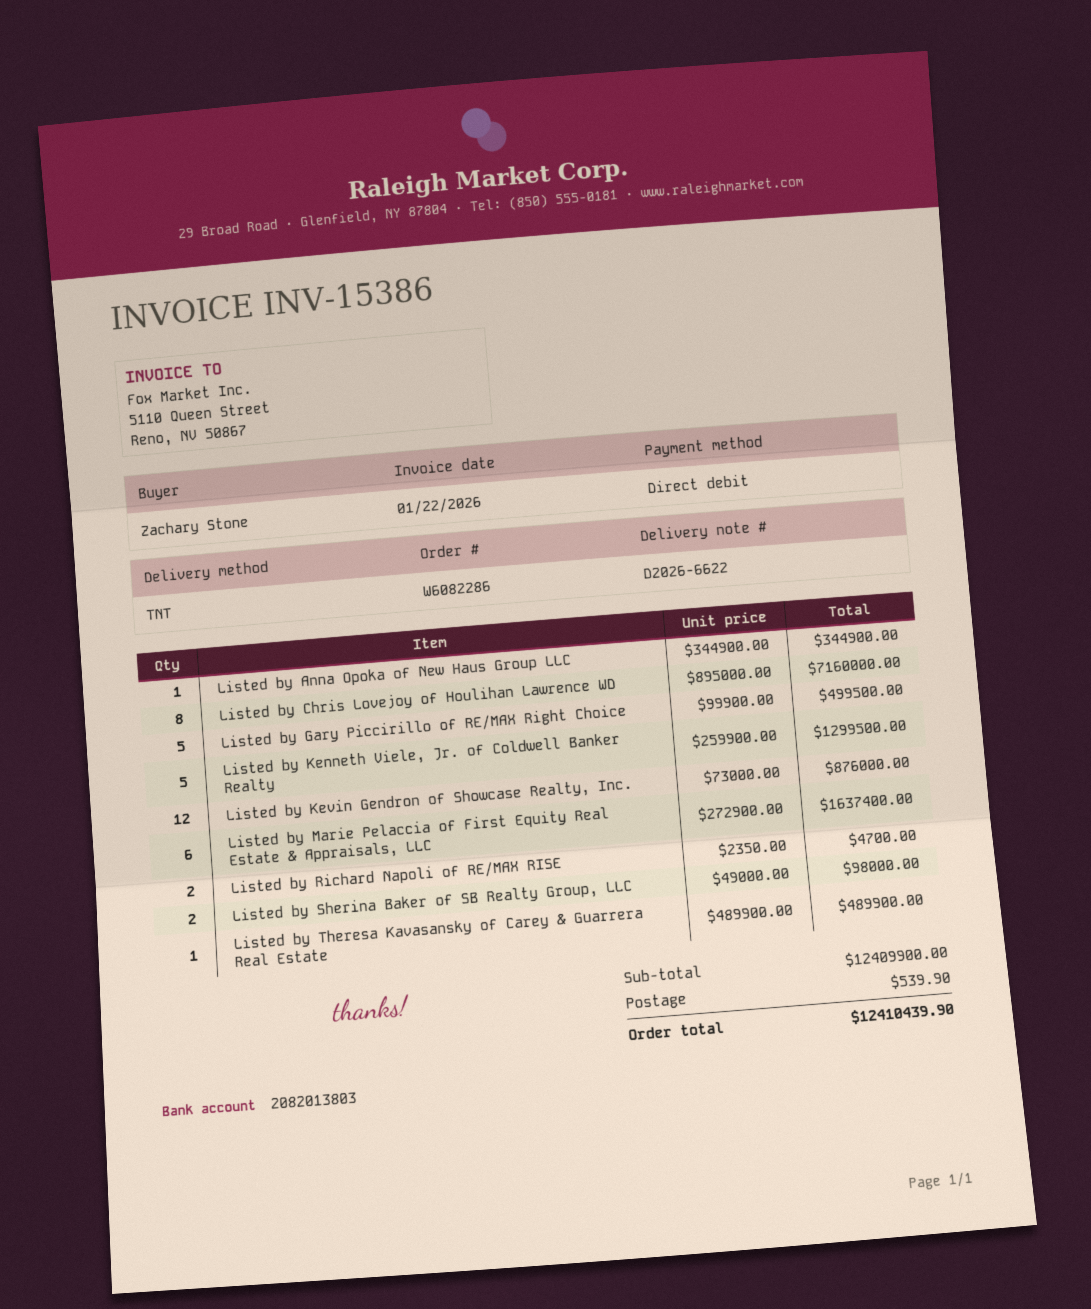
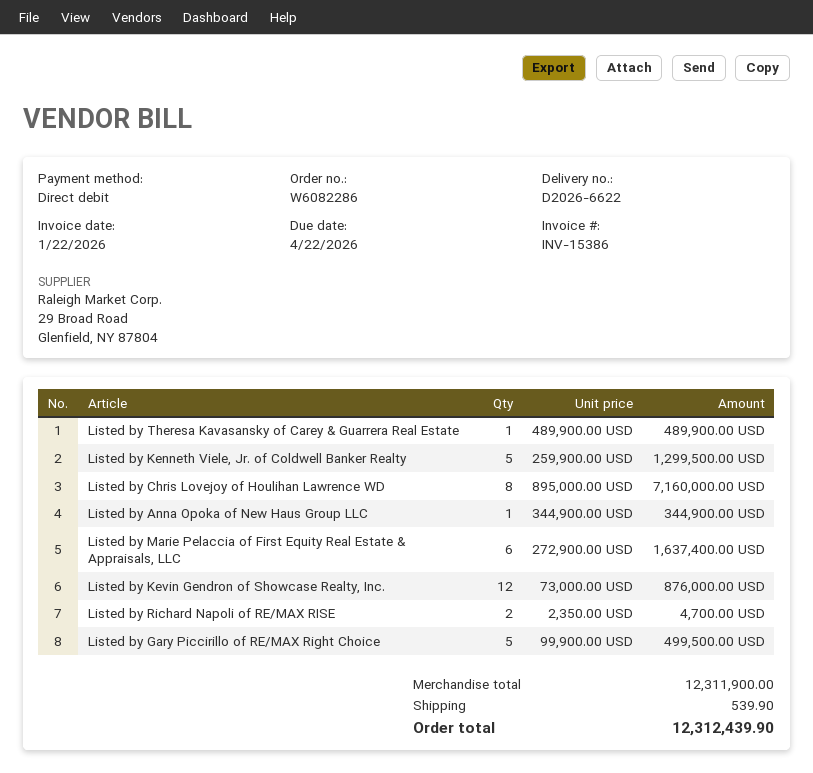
Listed by Sherina Baker of SB Realty Group, LLC: 2 x 49000.00 = 98000.00 -> none
subtotal: 12409900.00 -> 12311900.00
total: 12410439.90 -> 12312439.90

